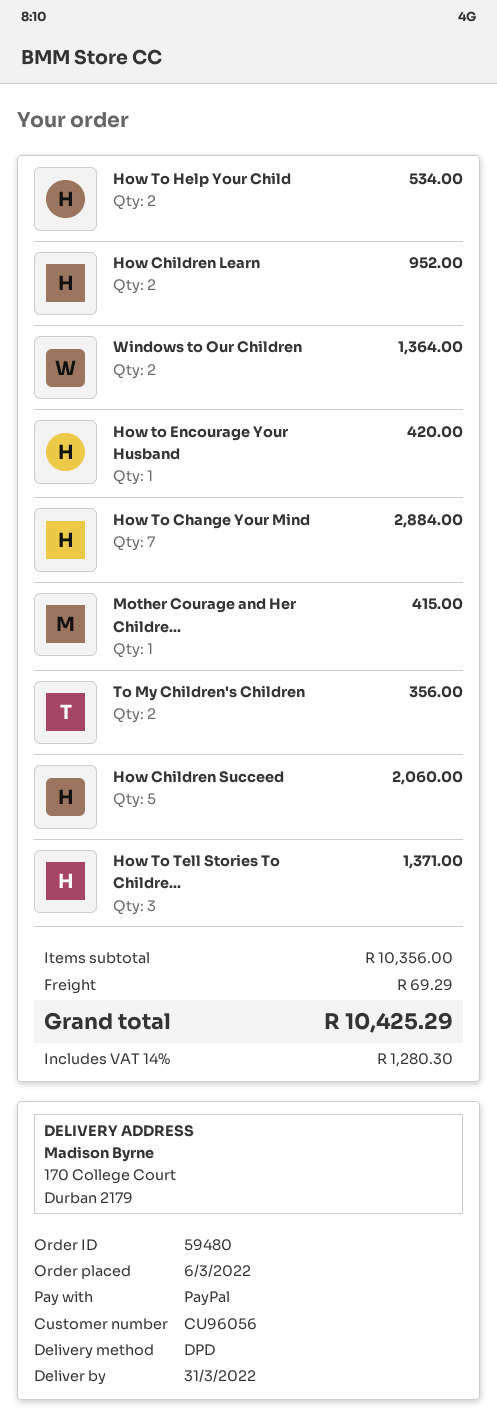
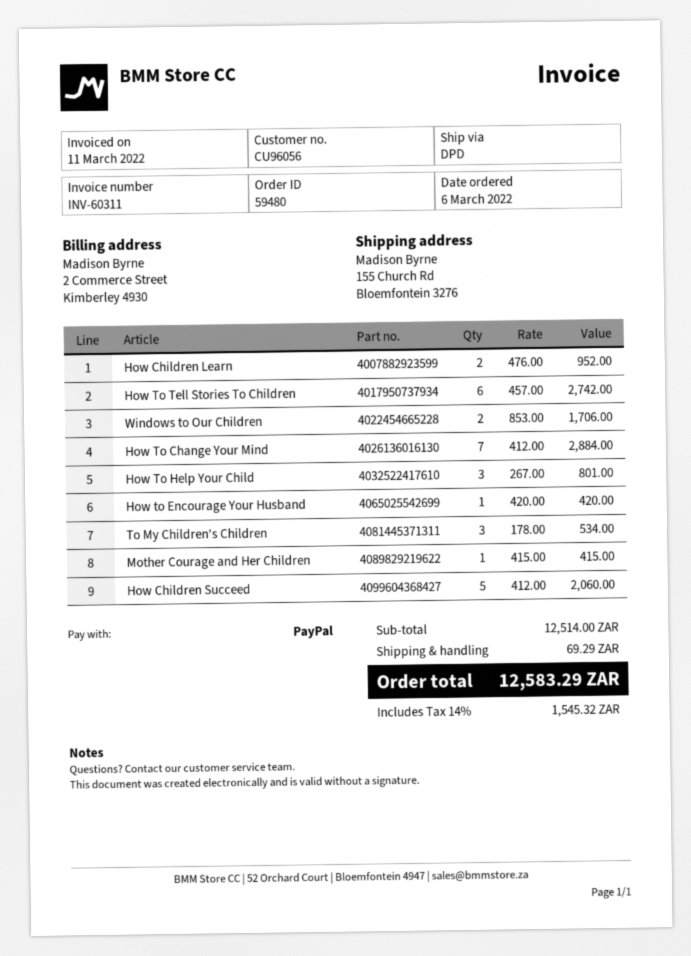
ship to: 170 College Court, Durban 2179 -> 155 Church Rd, Bloemfontein 3276
How To Help Your Child: 2 for 534.00 -> 3 for 801.00
Windows to Our Children: 2 for 1364.00 -> 2 for 1706.00
To My Children's Children: 2 for 356.00 -> 3 for 534.00
How To Tell Stories To Childre...: 3 for 1371.00 -> 6 for 2742.00
subtotal: 10356.00 -> 12514.00
tax: 14% = 1280.30 -> 14% = 1545.32
total: 10425.29 -> 12583.29

